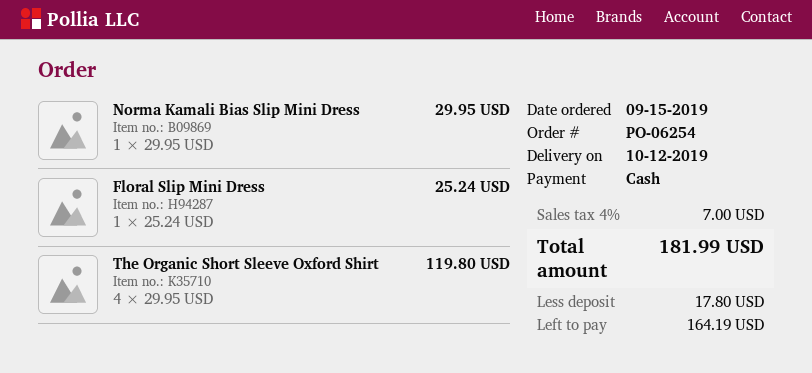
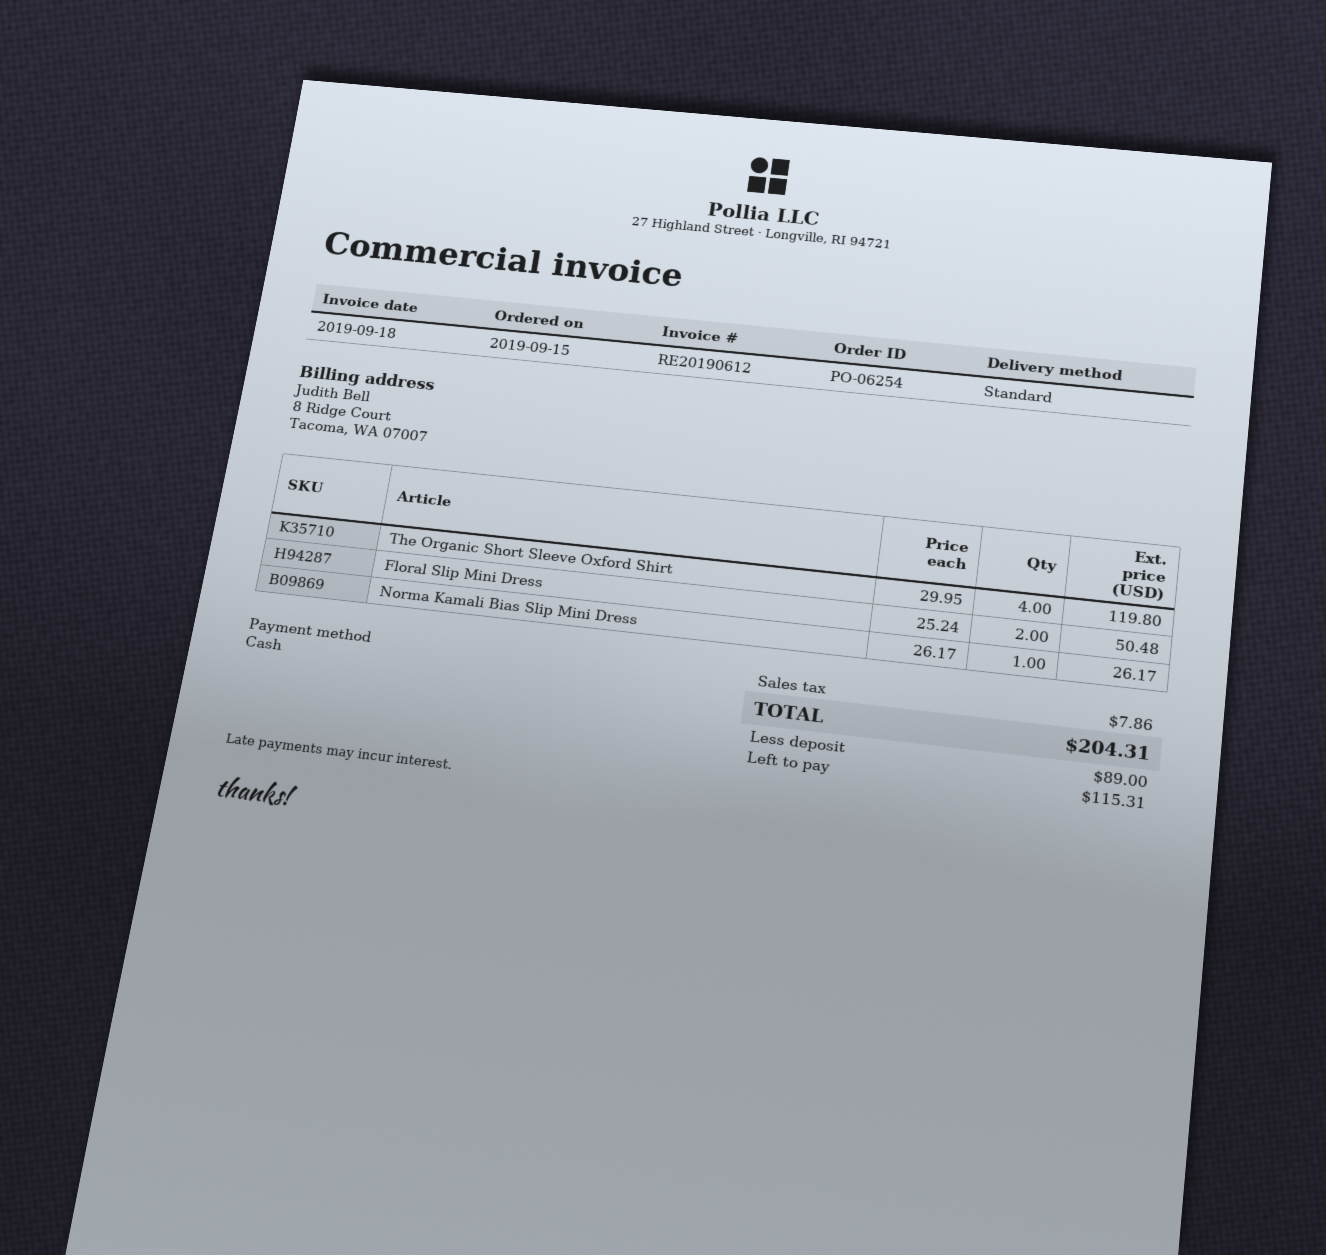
Norma Kamali Bias Slip Mini Dress: 1 x 29.95 = 29.95 -> 1 x 26.17 = 26.17
Floral Slip Mini Dress: 1 x 25.24 = 25.24 -> 2 x 25.24 = 50.48
tax: 7.00 -> 7.86
total: 181.99 -> 204.31
deposit: 17.80 -> 89.00
balance: 164.19 -> 115.31

